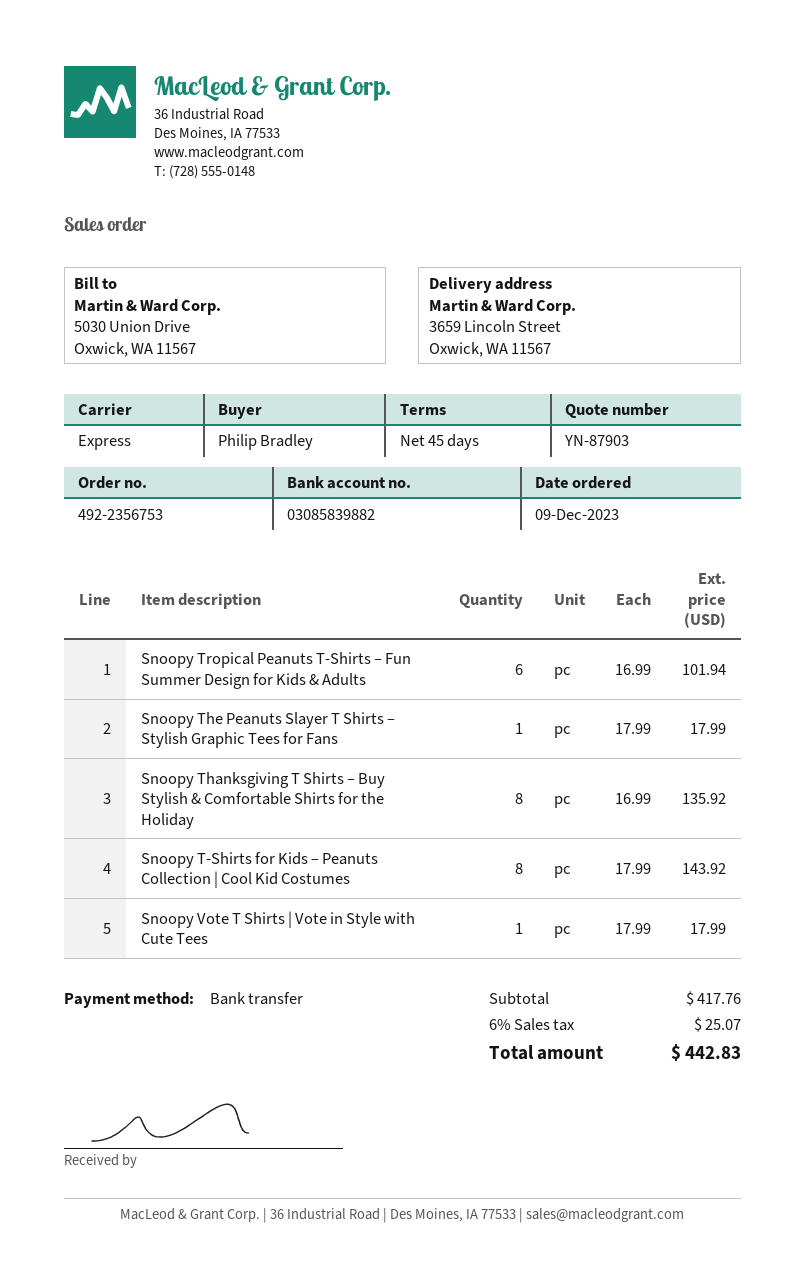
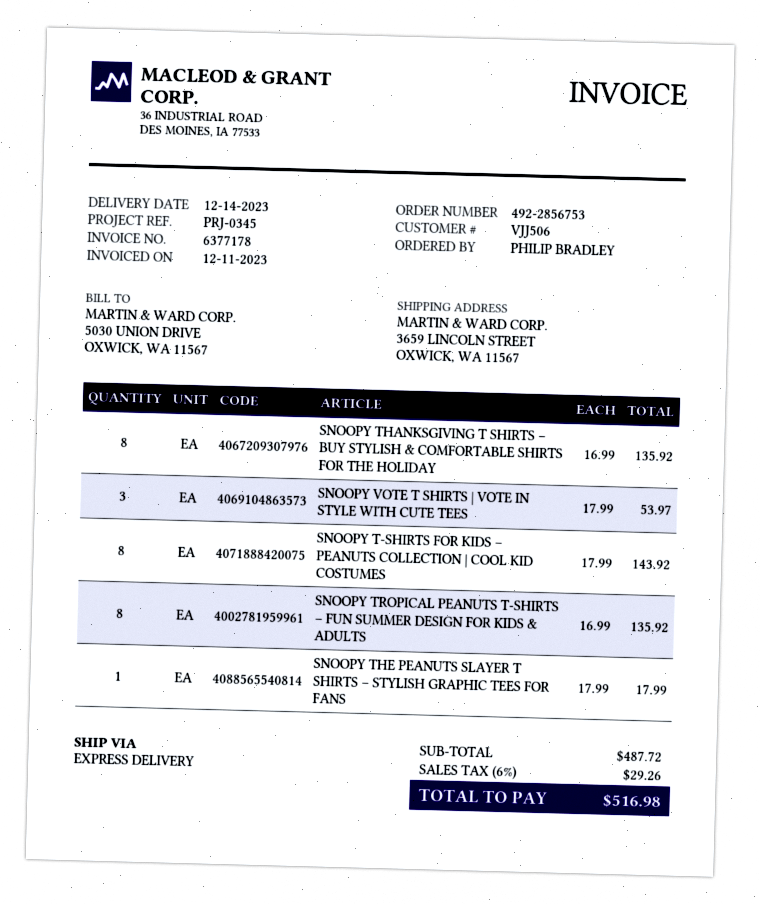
order number: 492-2356753 -> 492-2856753
Snoopy Tropical Peanuts T-Shirts – Fun Summer Design for Kids & Adults: 6 x 16.99 = 101.94 -> 8 x 16.99 = 135.92
Snoopy Vote T Shirts | Vote in Style with Cute Tees: 1 x 17.99 = 17.99 -> 3 x 17.99 = 53.97
subtotal: 417.76 -> 487.72
tax: 6% = 25.07 -> 6% = 29.26
total: 442.83 -> 516.98

